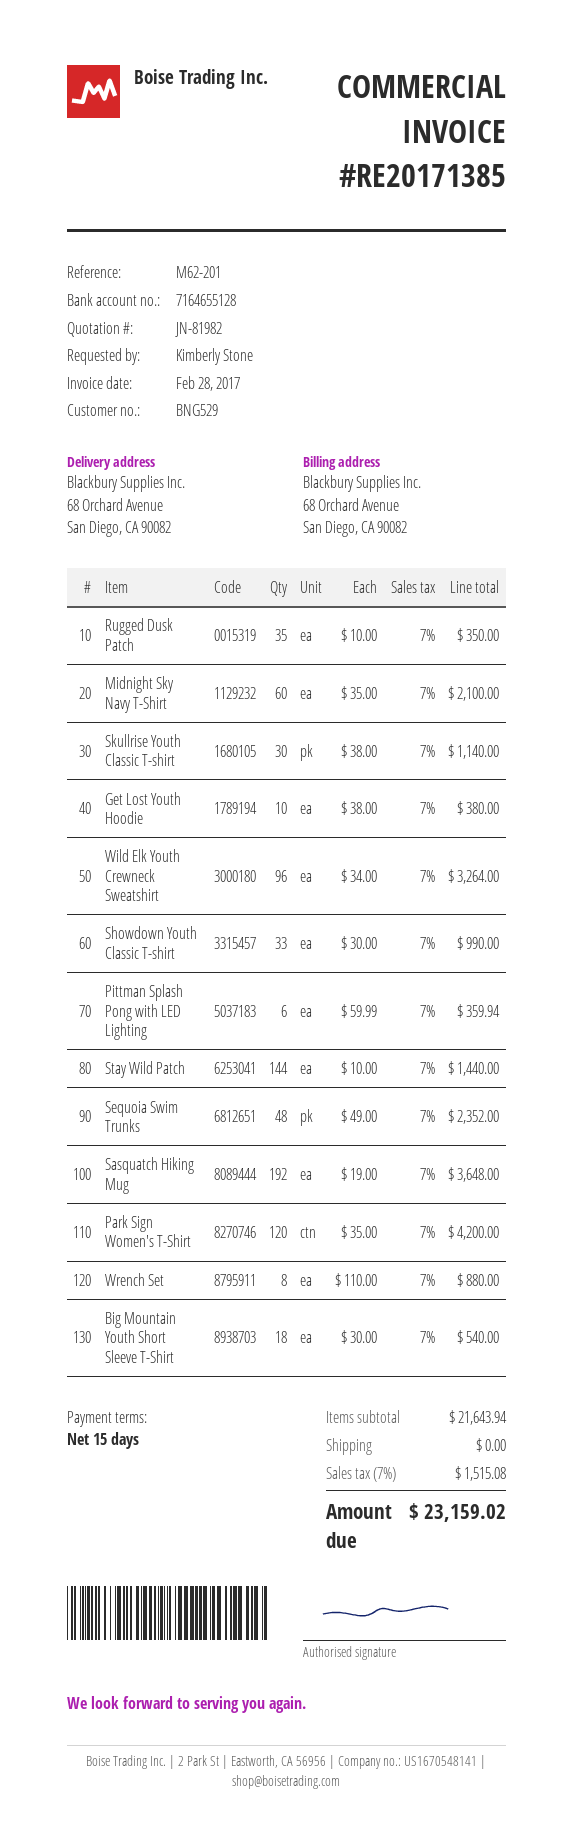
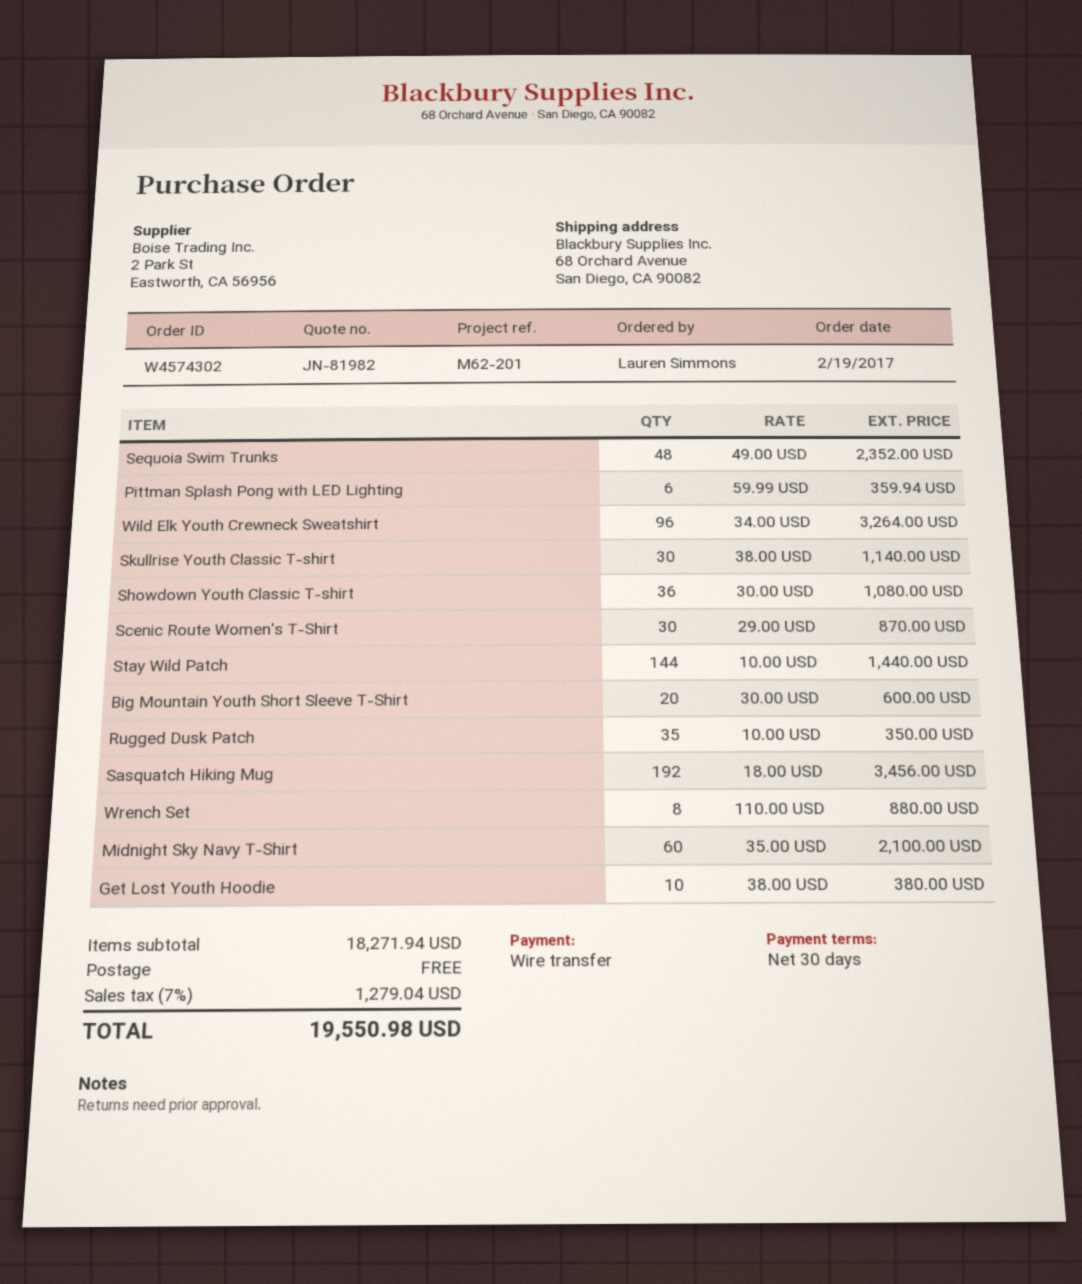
payment terms: 15 days -> 30 days
ordered by: Kimberly Stone -> Lauren Simmons
Showdown Youth Classic T-shirt: 33 x 30.00 = 990.00 -> 36 x 30.00 = 1080.00
Sasquatch Hiking Mug: 192 x 19.00 = 3648.00 -> 192 x 18.00 = 3456.00
Park Sign Women's T-Shirt: 120 x 35.00 = 4200.00 -> none
Big Mountain Youth Short Sleeve T-Shirt: 18 x 30.00 = 540.00 -> 20 x 30.00 = 600.00
Scenic Route Women's T-Shirt: none -> 30 x 29.00 = 870.00
subtotal: 21643.94 -> 18271.94
tax: 7% = 1515.08 -> 7% = 1279.04
total: 23159.02 -> 19550.98

